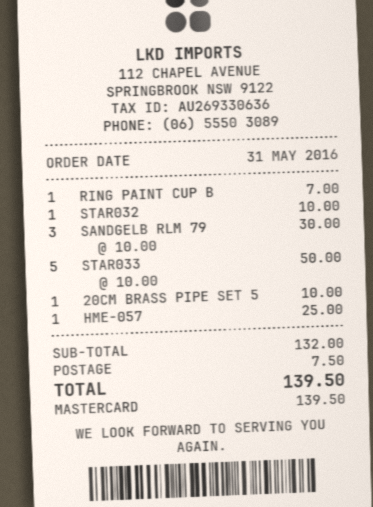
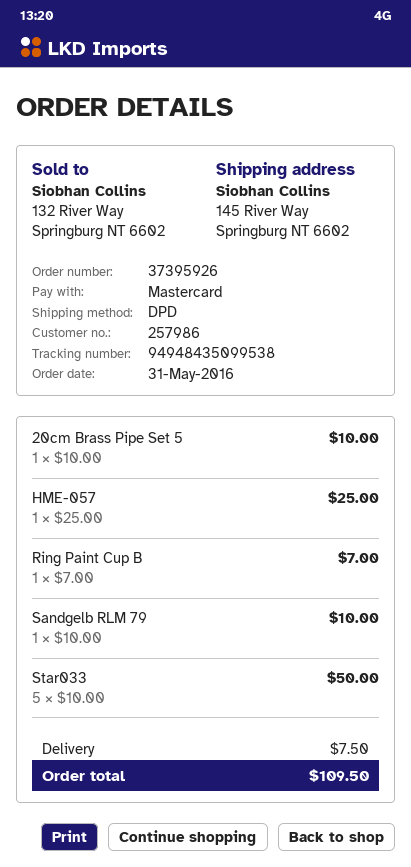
STAR032: 1 x 10.00 = 10.00 -> none
SANDGELB RLM 79: 3 x 10.00 = 30.00 -> 1 x 10.00 = 10.00
total: 139.50 -> 109.50

